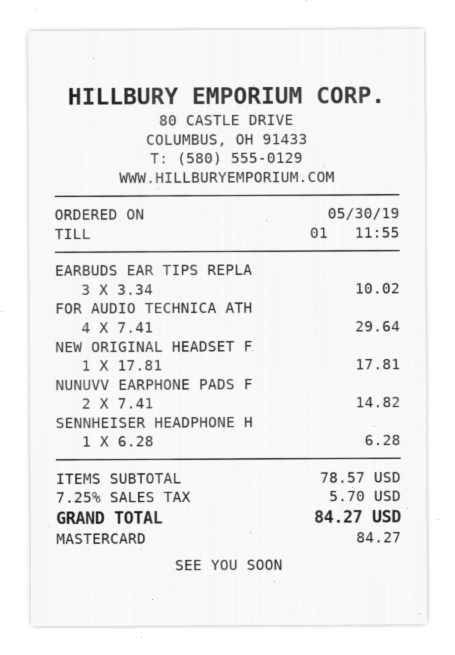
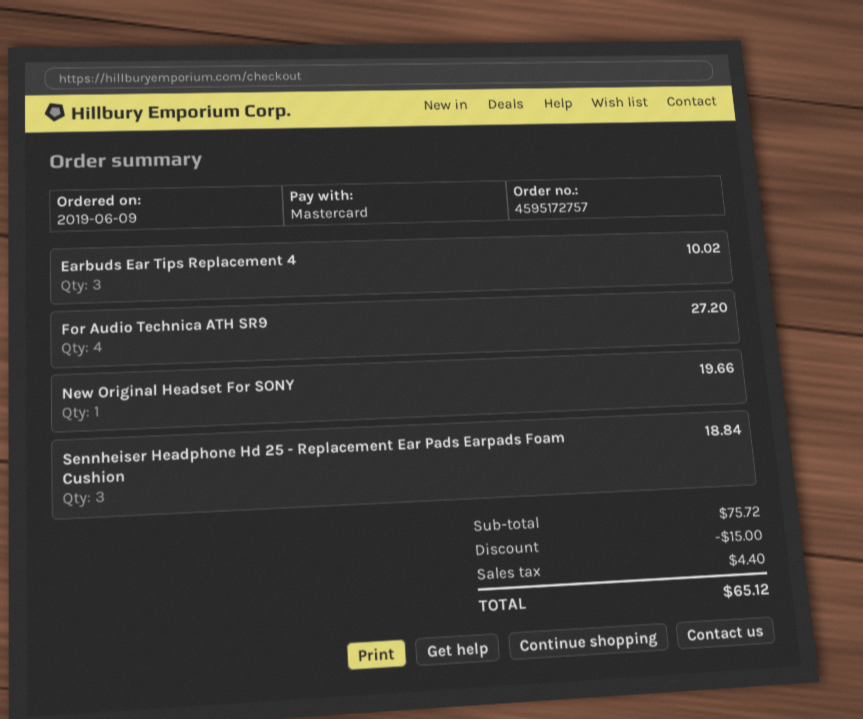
order date: 2019-05-30 -> 2019-06-09
FOR AUDIO TECHNICA ATH: 4 for 29.64 -> 4 for 27.20
NEW ORIGINAL HEADSET F: 1 for 17.81 -> 1 for 19.66
NUNUVV EARPHONE PADS F: 2 for 14.82 -> none
SENNHEISER HEADPHONE H: 1 for 6.28 -> 3 for 18.84
subtotal: 78.57 -> 75.72
discount: none -> 15.00
tax: 5.70 -> 4.40
total: 84.27 -> 65.12

